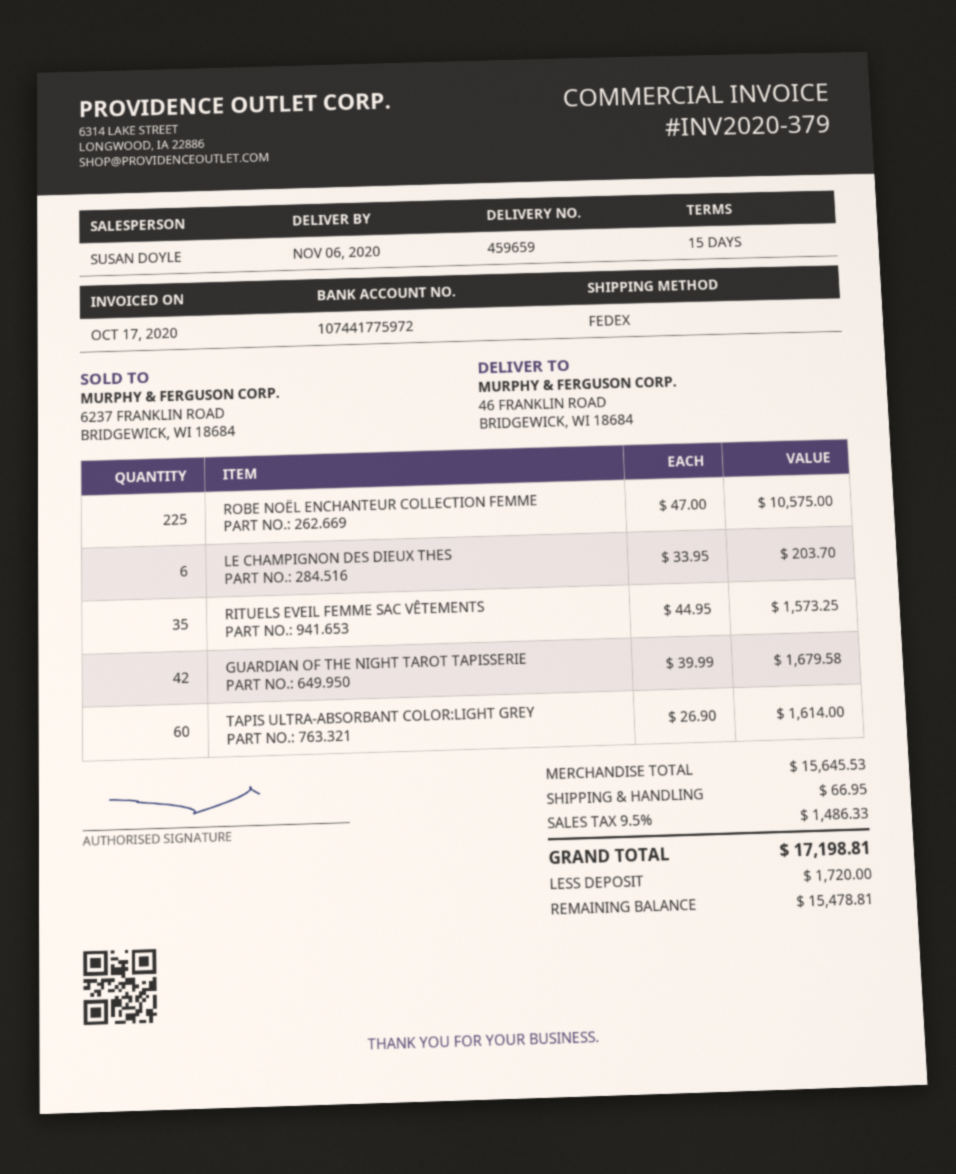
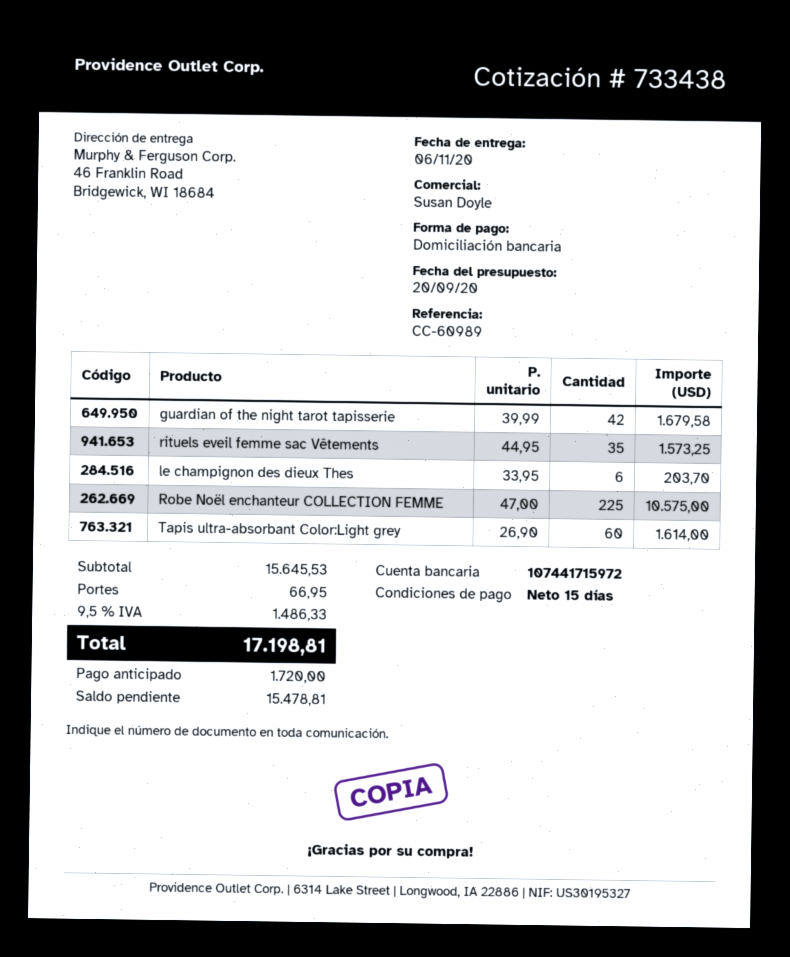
bank account: 107441775972 -> 107441715972

